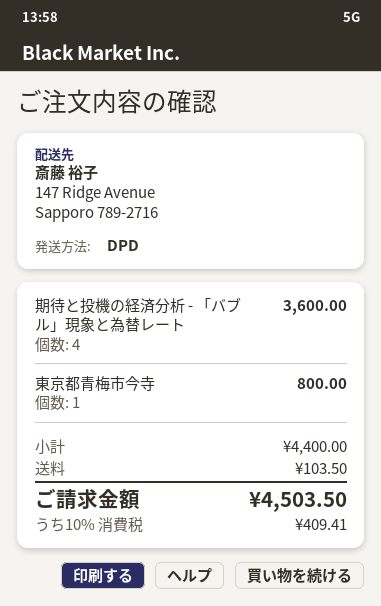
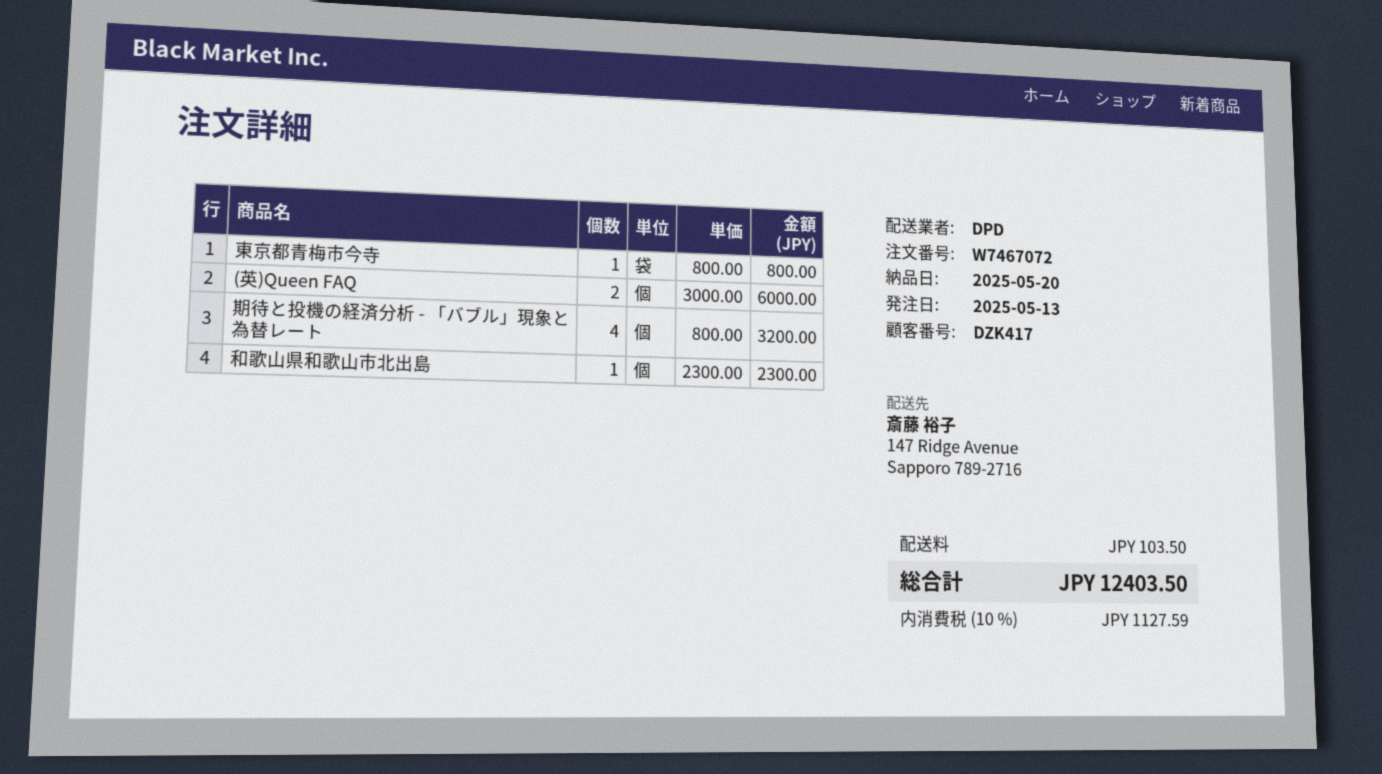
期待と投機の経済分析 - 「バブル」現象と為替レート: 4 for 3600.00 -> 4 for 3200.00
(英)Queen FAQ: none -> 2 for 6000.00
和歌山県和歌山市北出島: none -> 1 for 2300.00
tax: 10% = 409.41 -> 10% = 1127.59
total: 4503.50 -> 12403.50

